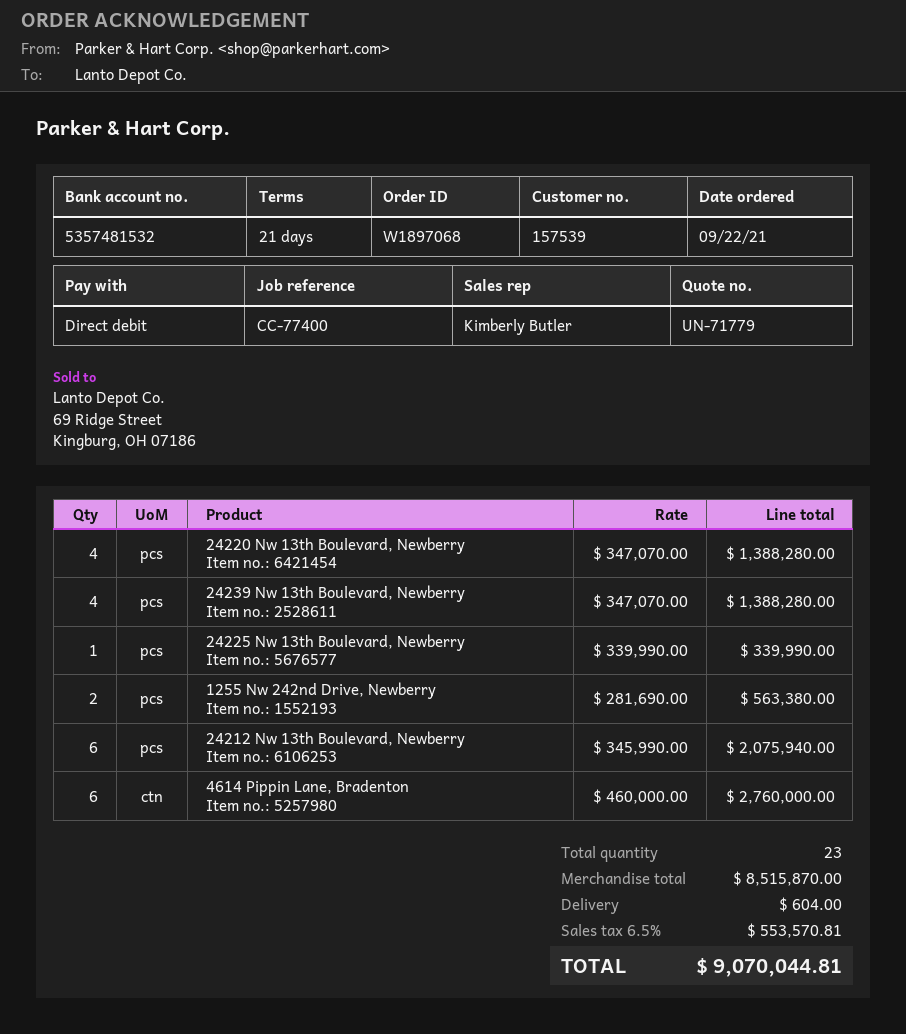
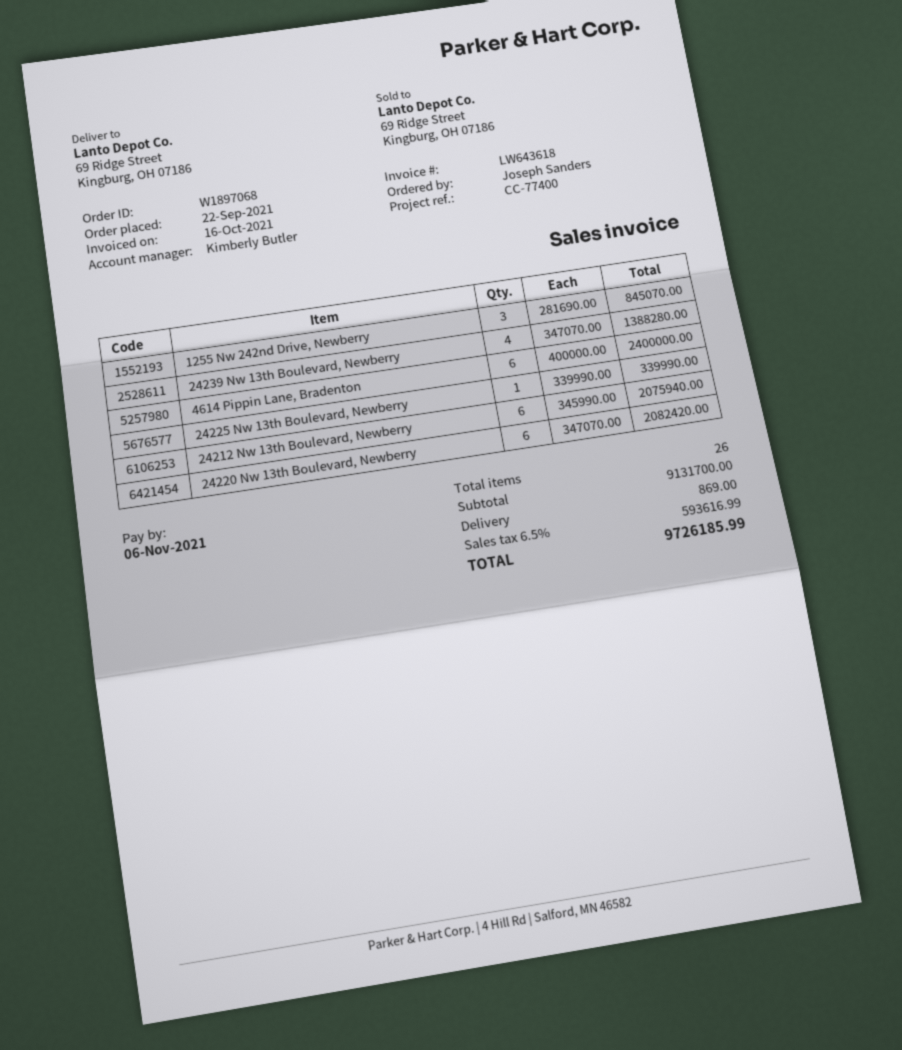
24220 Nw 13th Boulevard, Newberry: 4 x 347070.00 = 1388280.00 -> 6 x 347070.00 = 2082420.00
1255 Nw 242nd Drive, Newberry: 2 x 281690.00 = 563380.00 -> 3 x 281690.00 = 845070.00
4614 Pippin Lane, Bradenton: 6 x 460000.00 = 2760000.00 -> 6 x 400000.00 = 2400000.00
total quantity: 23 -> 26
subtotal: 8515870.00 -> 9131700.00
shipping: 604.00 -> 869.00
tax: 6.5% = 553570.81 -> 6.5% = 593616.99
total: 9070044.81 -> 9726185.99

